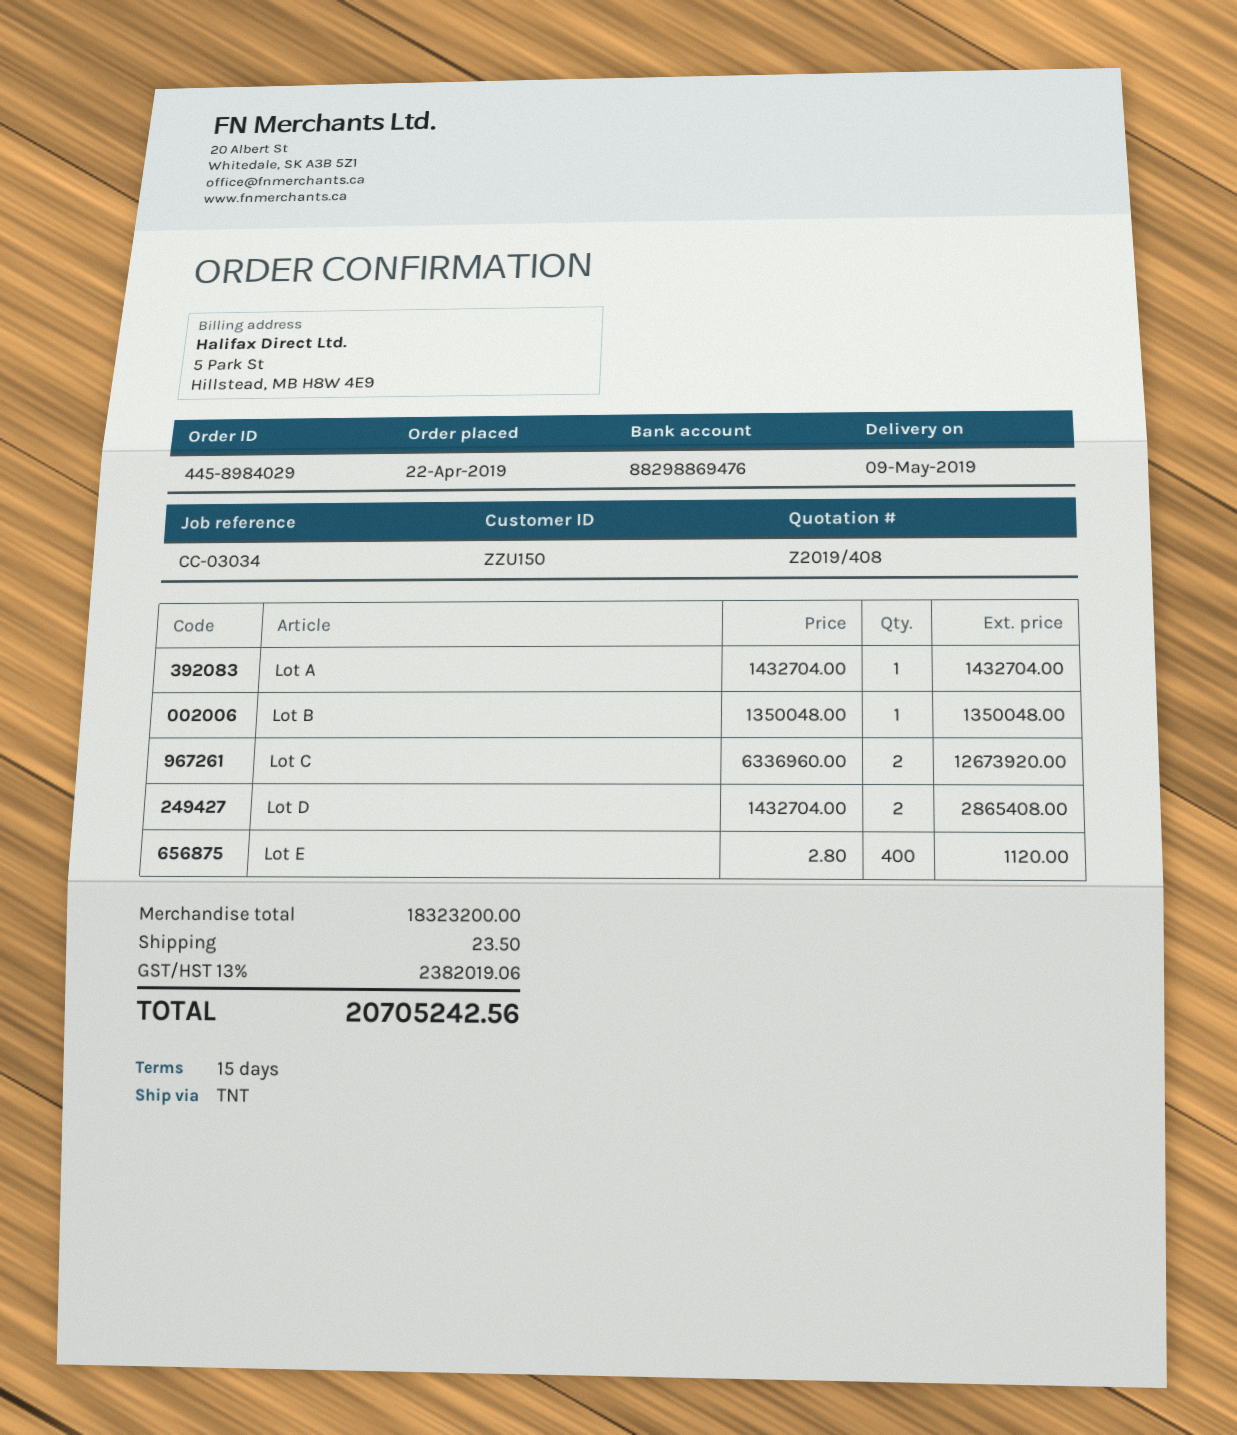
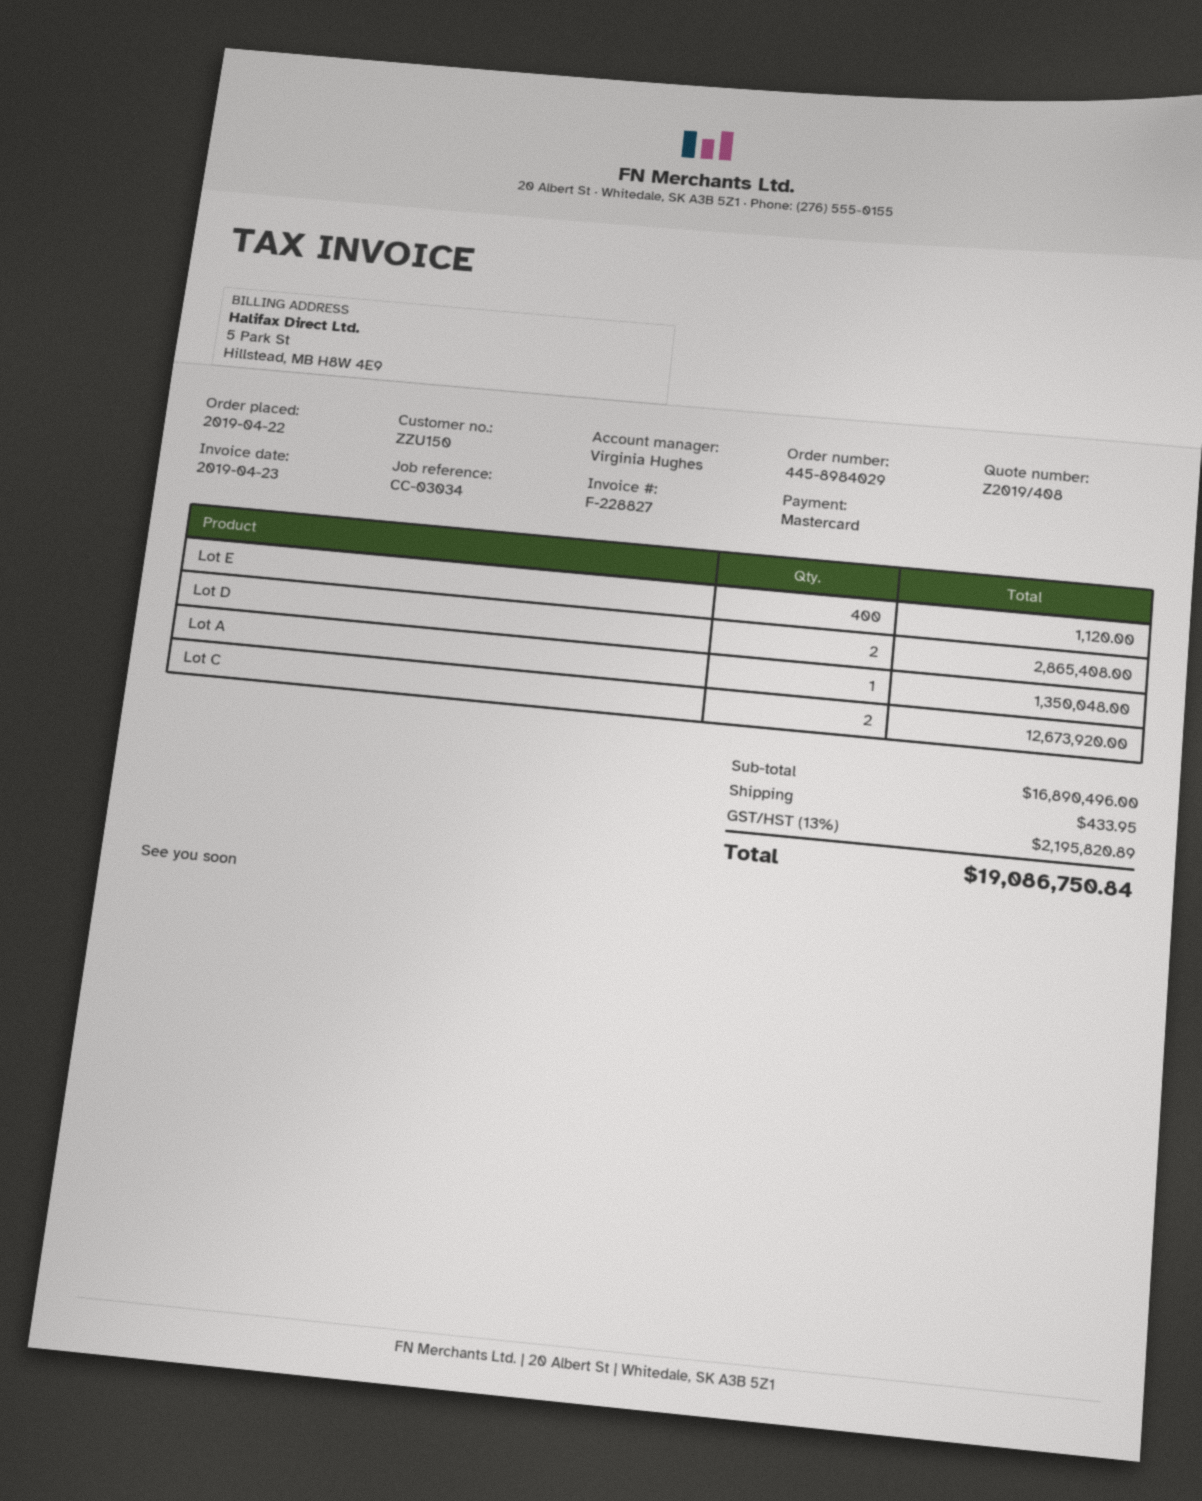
Lot A: 1 for 1432704.00 -> 1 for 1350048.00
Lot B: 1 for 1350048.00 -> none
subtotal: 18323200.00 -> 16890496.00
shipping: 23.50 -> 433.95
tax: 13% = 2382019.06 -> 13% = 2195820.89
total: 20705242.56 -> 19086750.84

